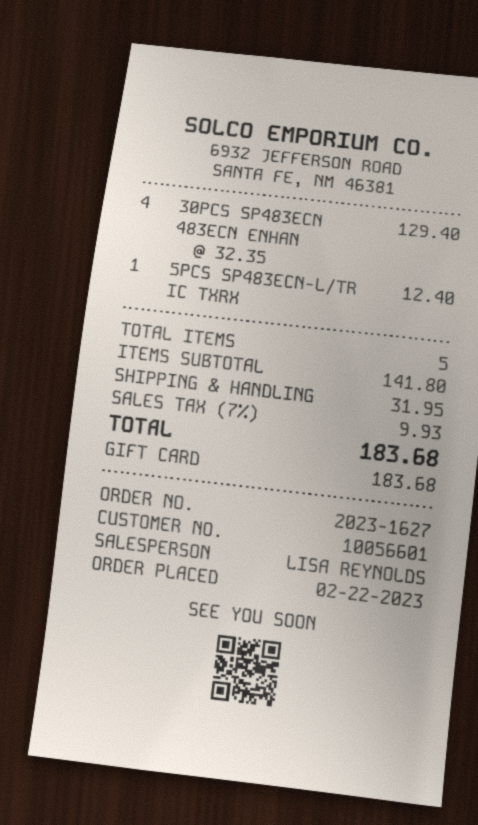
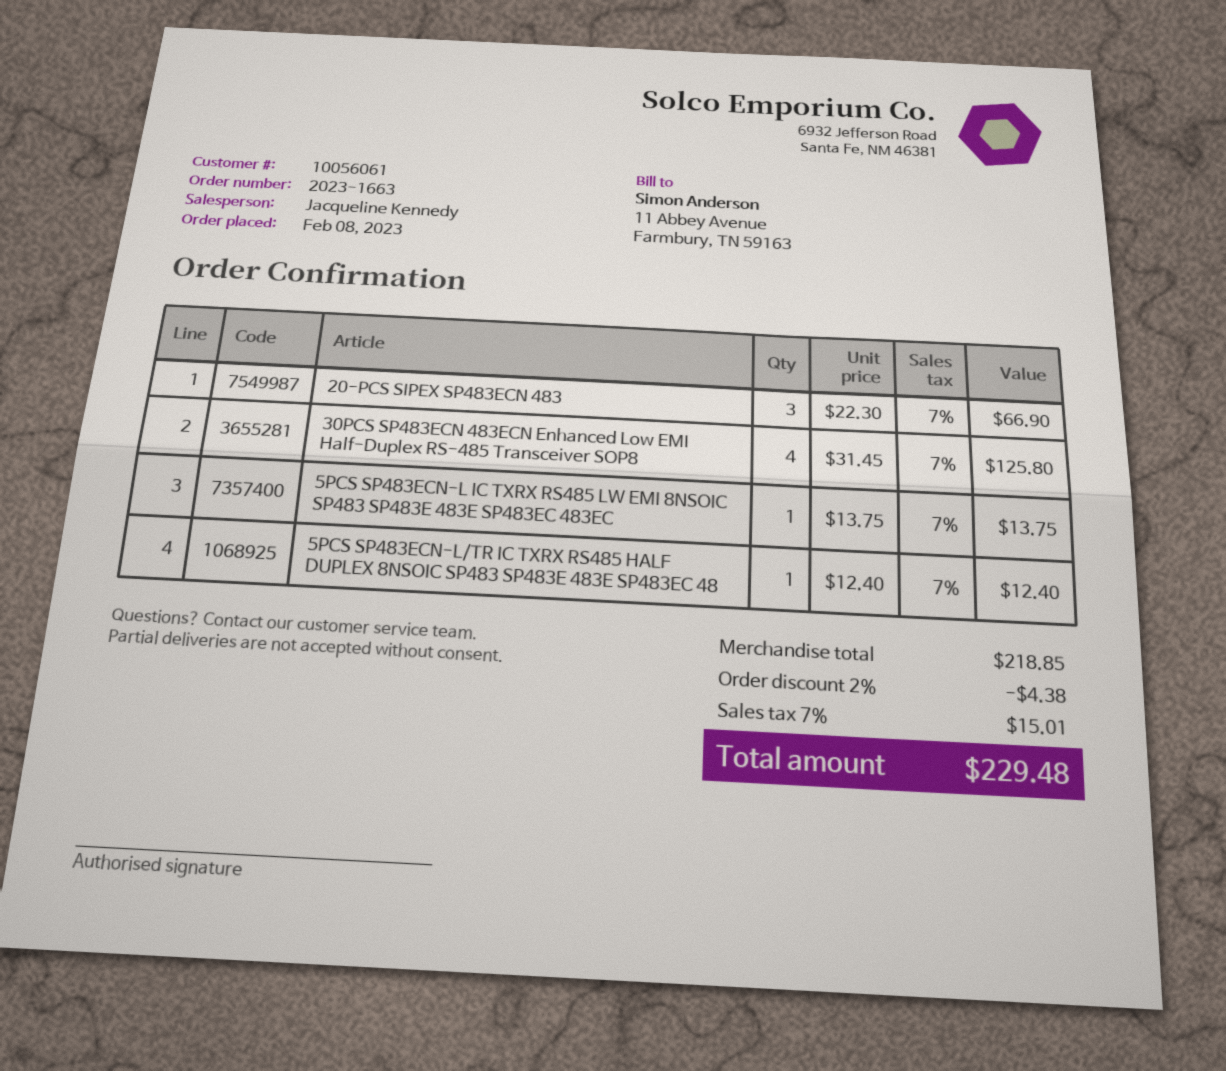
order number: 2023-1627 -> 2023-1663
order date: 2023-02-22 -> 2023-02-08
customer number: 10056601 -> 10056061
sales rep: LISA REYNOLDS -> Jacqueline Kennedy
30PCS SP483ECN 483ECN ENHAN: 4 x 32.35 = 129.40 -> 4 x 31.45 = 125.80
20-PCS SIPEX SP483ECN 483: none -> 3 x 22.30 = 66.90
5PCS SP483ECN-L IC TXRX RS485 LW EMI 8NSOIC SP483 SP483E 483E SP483EC 483EC: none -> 1 x 13.75 = 13.75
subtotal: 141.80 -> 218.85
discount: none -> 2% = 4.38
shipping: 31.95 -> none
tax: 7% = 9.93 -> 7% = 15.01
total: 183.68 -> 229.48

